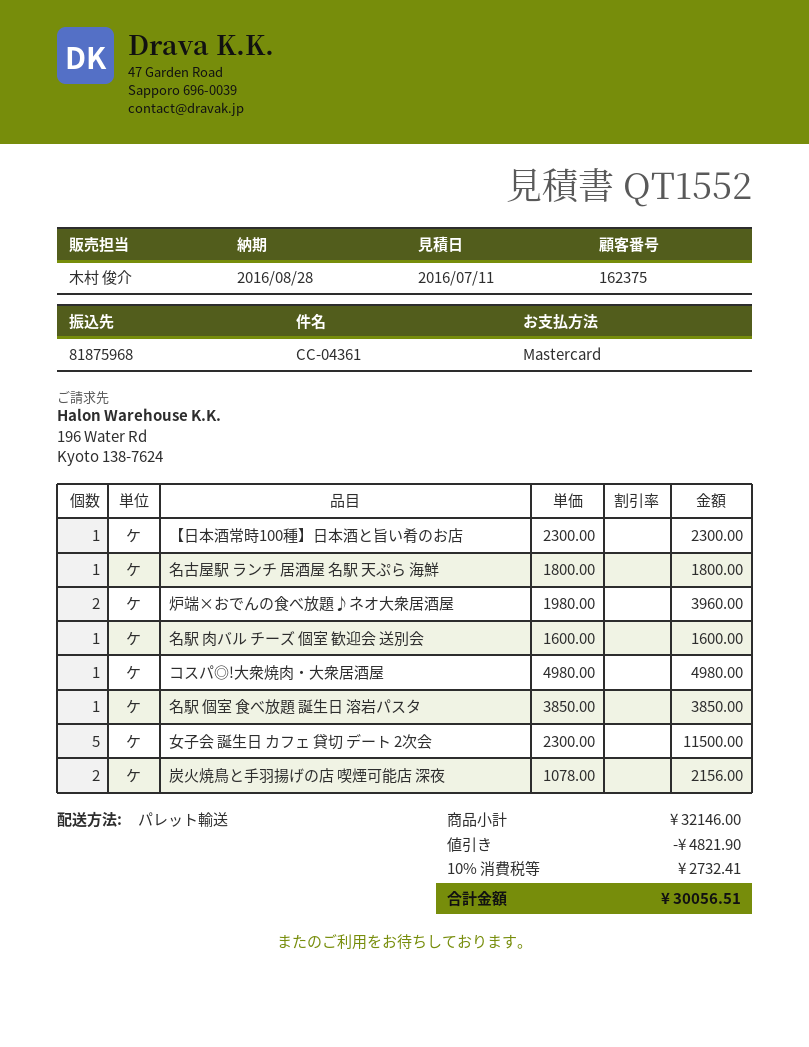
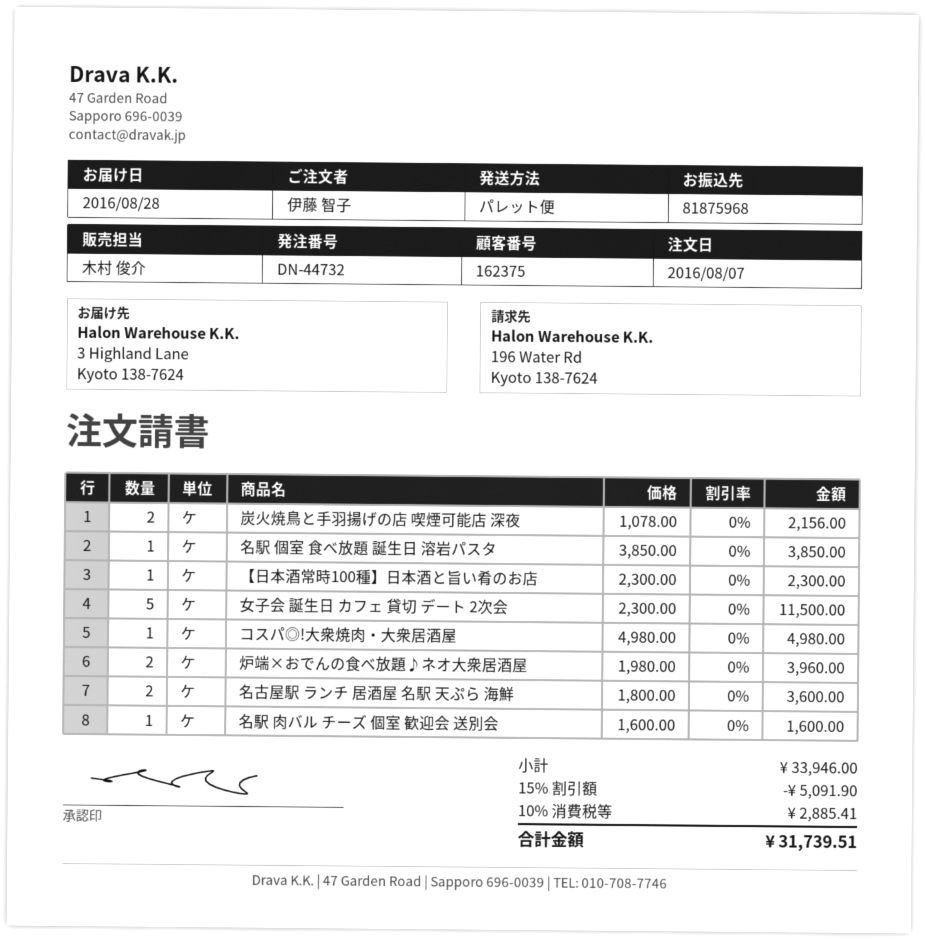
名古屋駅 ランチ 居酒屋 名駅 天ぷら 海鮮: 1 x 1800.00 = 1800.00 -> 2 x 1800.00 = 3600.00
subtotal: 32146.00 -> 33946.00
discount: 4821.90 -> 5091.90
tax: 10% = 2732.41 -> 10% = 2885.41
total: 30056.51 -> 31739.51

